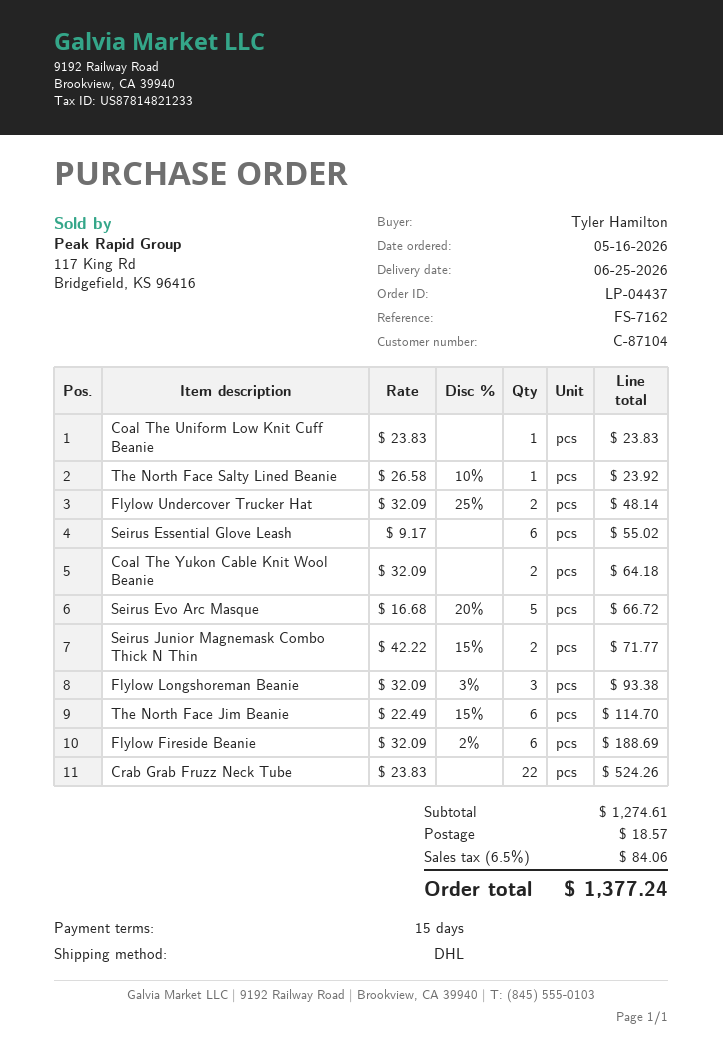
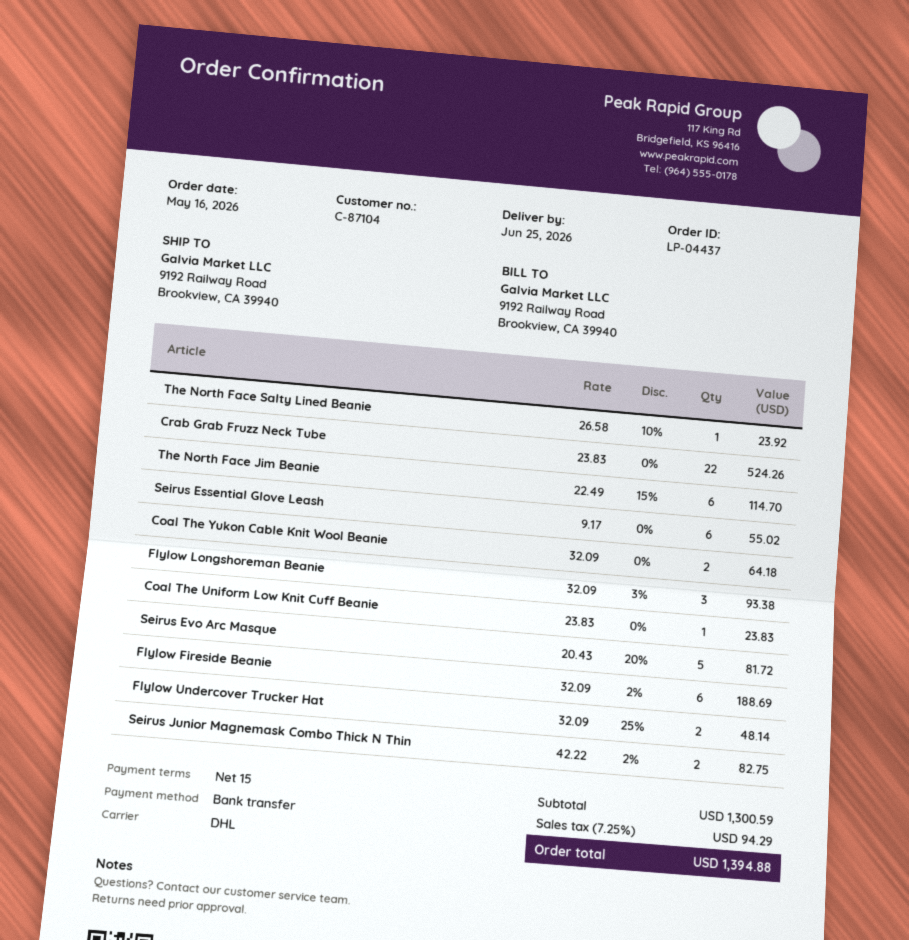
Seirus Evo Arc Masque: 5 x 16.68 - 20% = 66.72 -> 5 x 20.43 - 20% = 81.72
Seirus Junior Magnemask Combo Thick N Thin: 2 x 42.22 - 15% = 71.77 -> 2 x 42.22 - 2% = 82.75
subtotal: 1274.61 -> 1300.59
shipping: 18.57 -> none
tax: 6.5% = 84.06 -> 7.25% = 94.29
total: 1377.24 -> 1394.88

